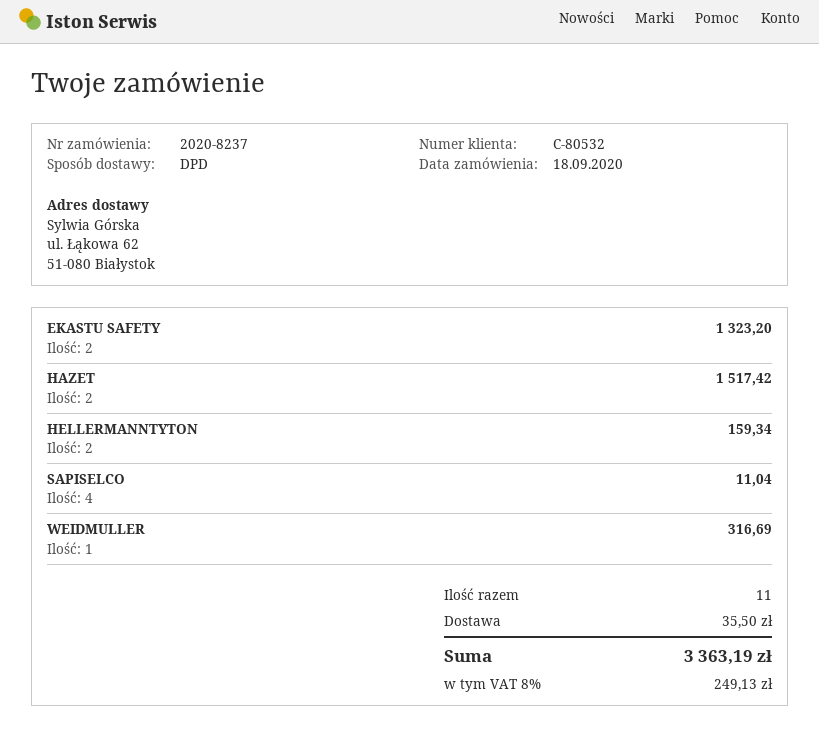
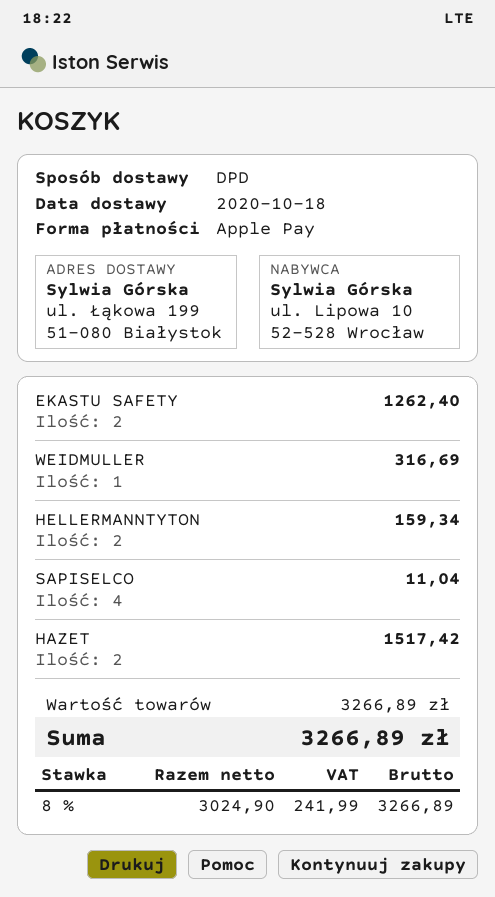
ship to: ul. Łąkowa 62, 51-080 Białystok -> ul. Łąkowa 199, 51-080 Białystok
EKASTU SAFETY: 2 for 1323.20 -> 2 for 1262.40
shipping: 35.50 -> none
tax: 8% = 249.13 -> 8% = 241.99
total: 3363.19 -> 3266.89

